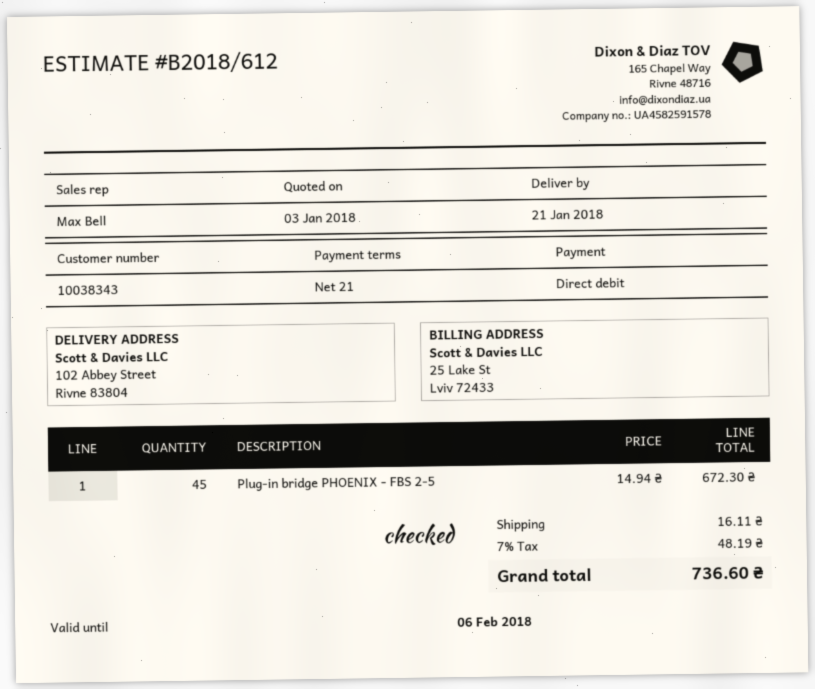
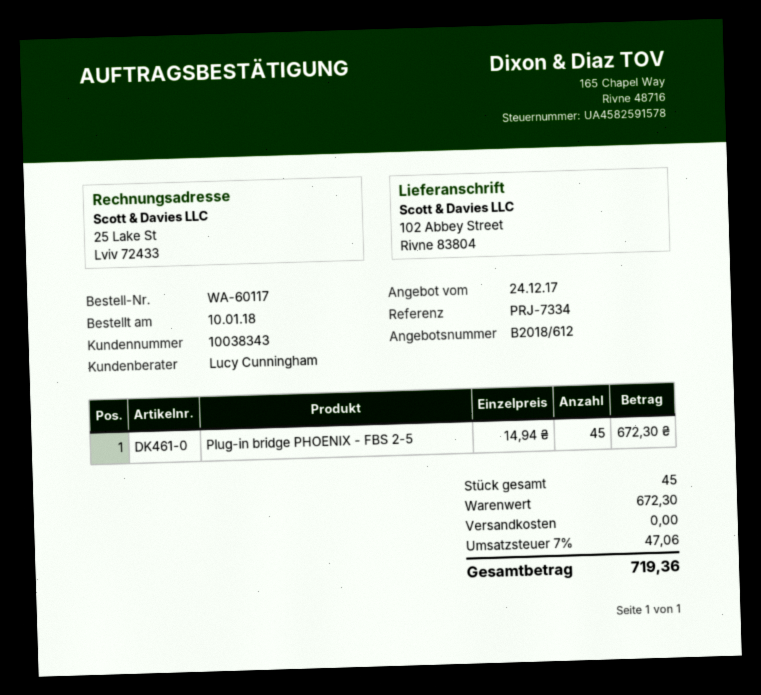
quote date: 2018-01-03 -> 2017-12-24
sales rep: Max Bell -> Lucy Cunningham
shipping: 16.11 -> 0.00
tax: 7% = 48.19 -> 7% = 47.06
total: 736.60 -> 719.36

